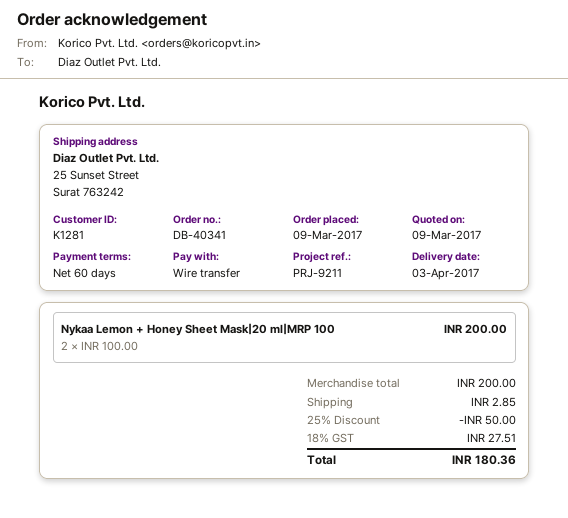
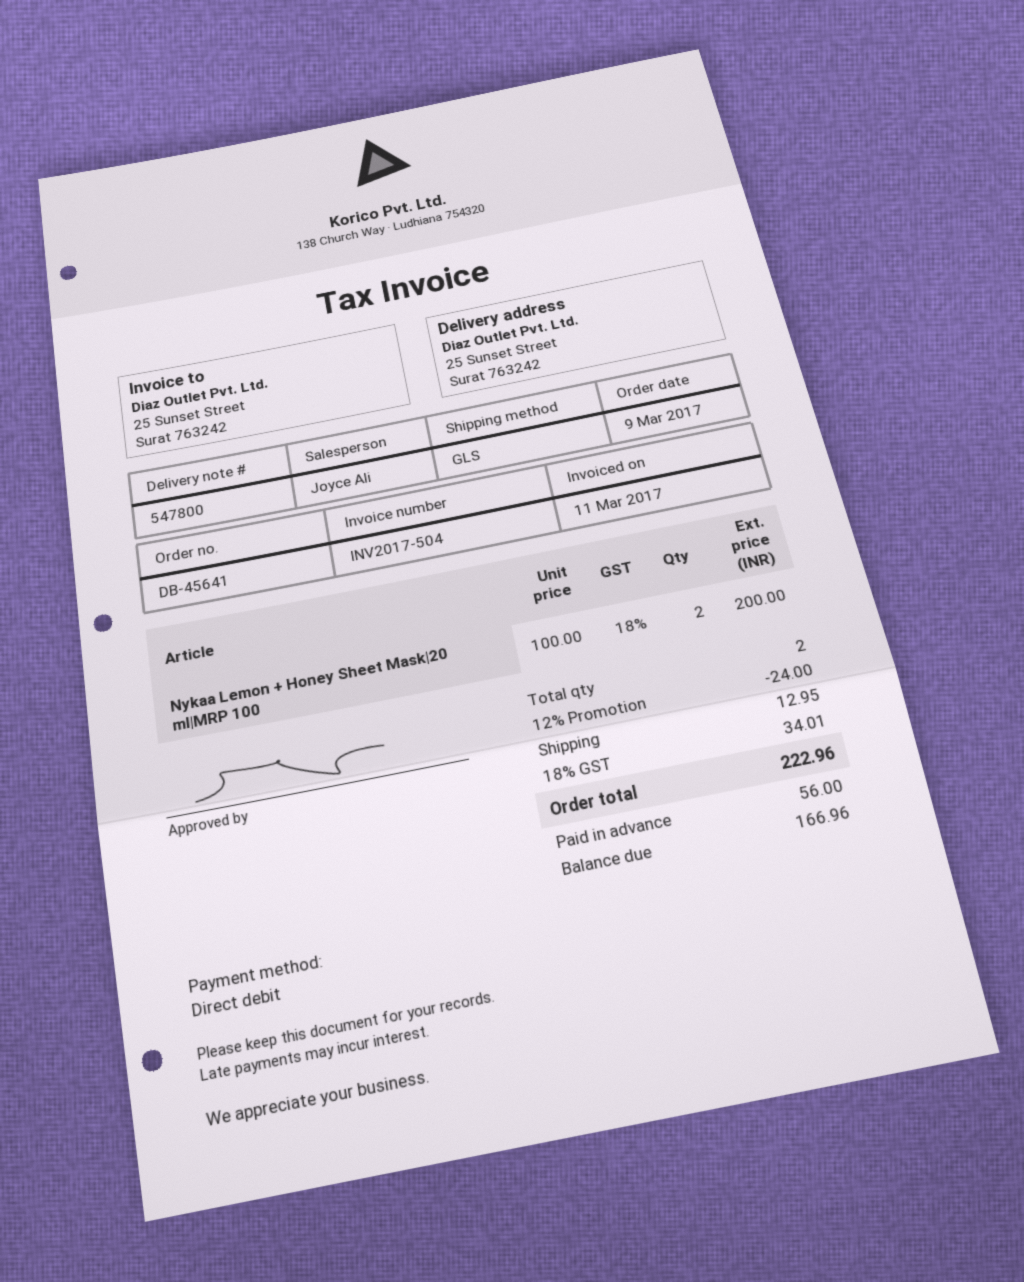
order number: DB-40341 -> DB-45641
payment method: bank transfer -> direct debit
discount: 25% = 50.00 -> 12% = 24.00
shipping: 2.85 -> 12.95
tax: 18% = 27.51 -> 18% = 34.01
total: 180.36 -> 222.96

